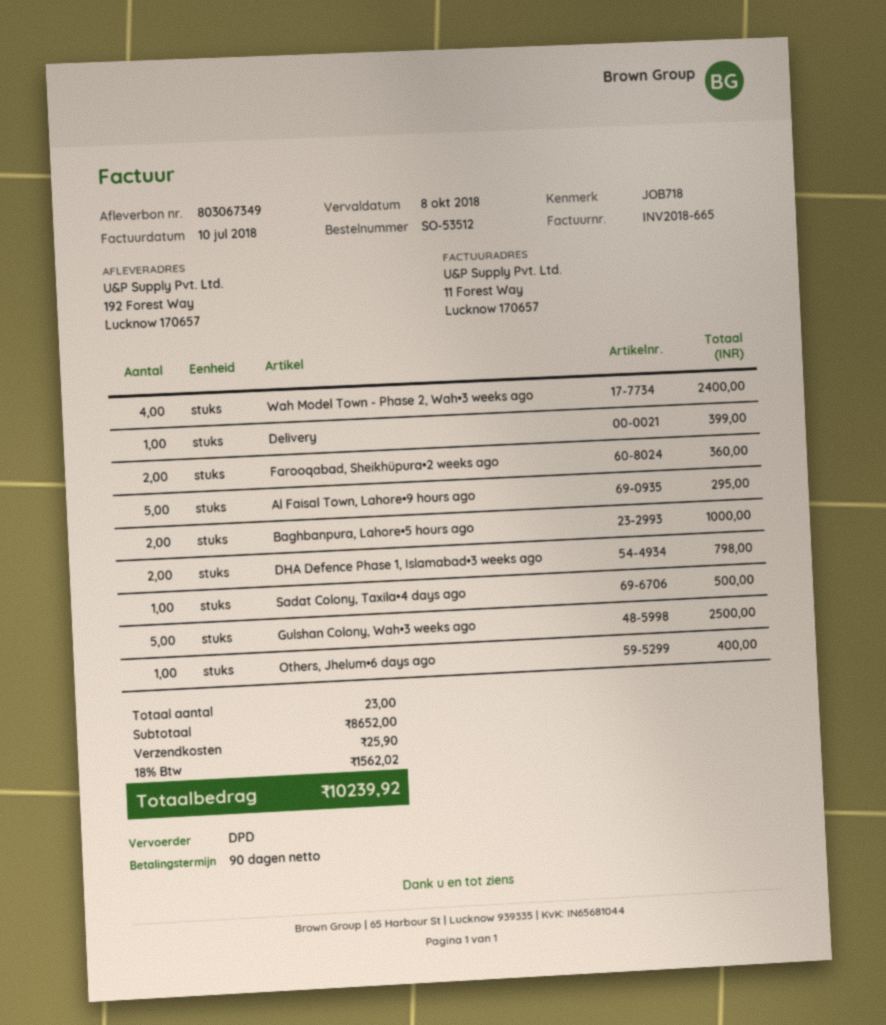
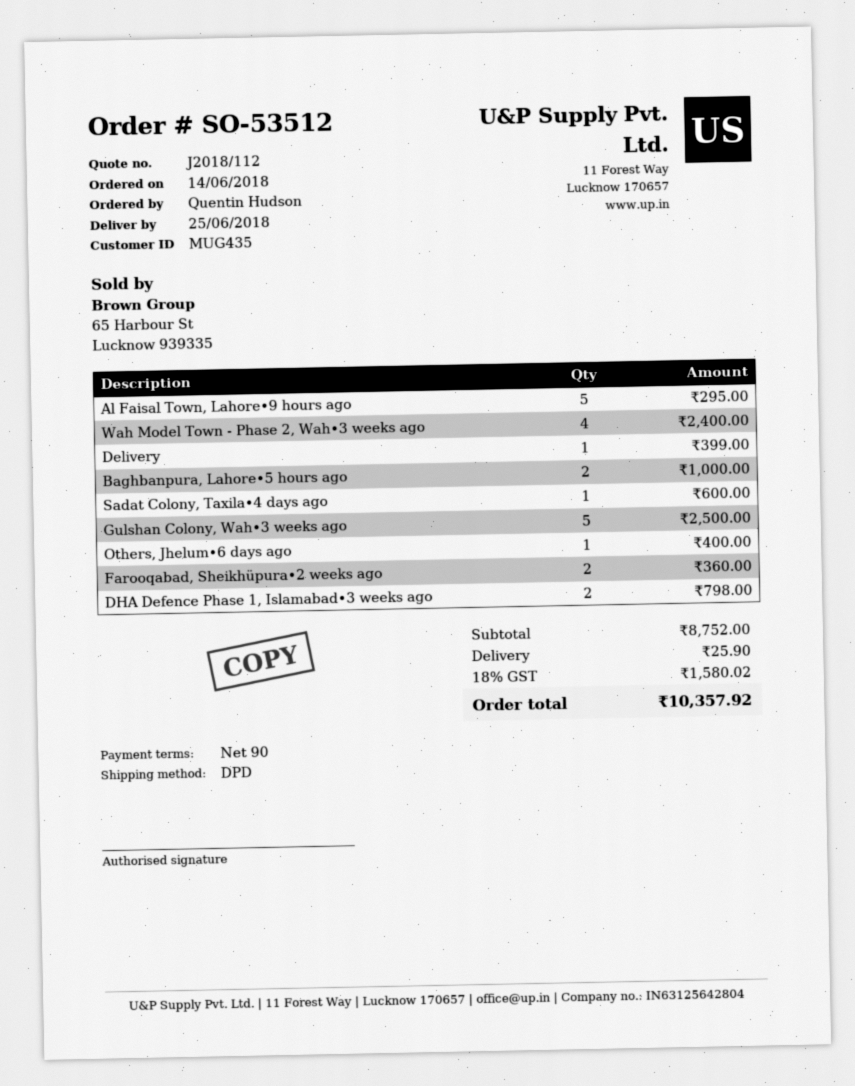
Sadat Colony, Taxila•4 days ago: 1 for 500.00 -> 1 for 600.00
subtotal: 8652.00 -> 8752.00
tax: 18% = 1562.02 -> 18% = 1580.02
total: 10239.92 -> 10357.92

